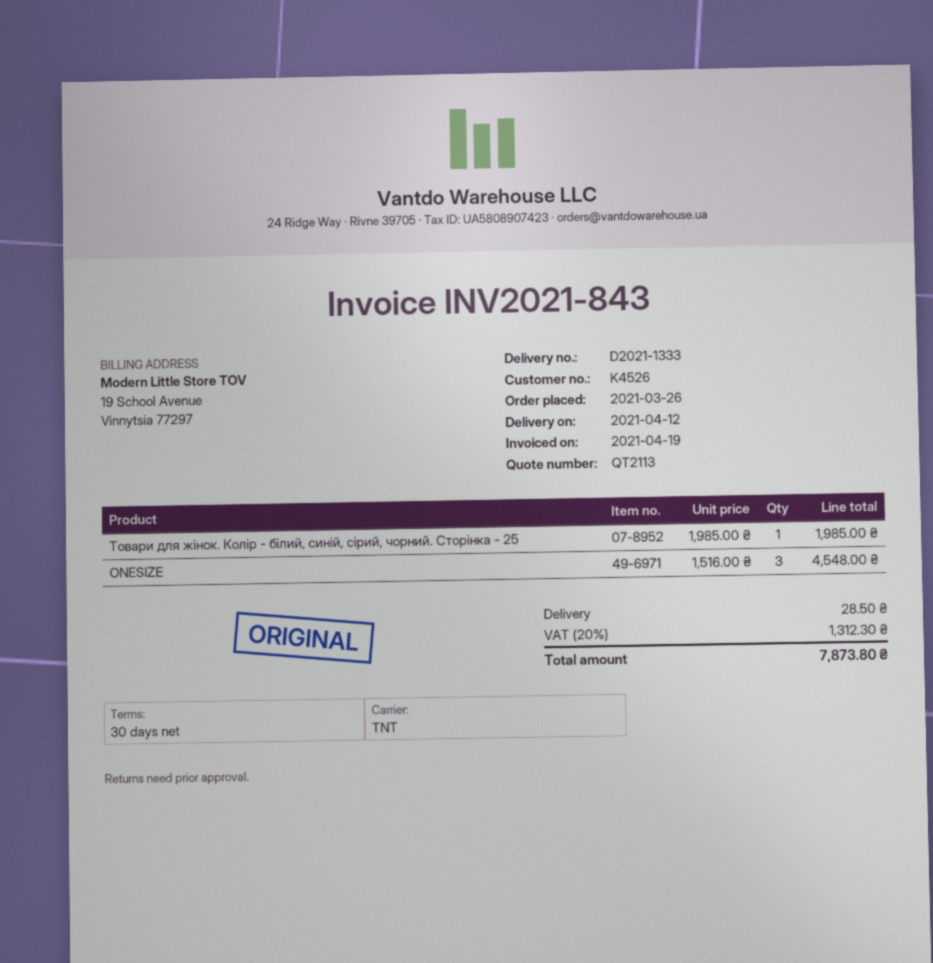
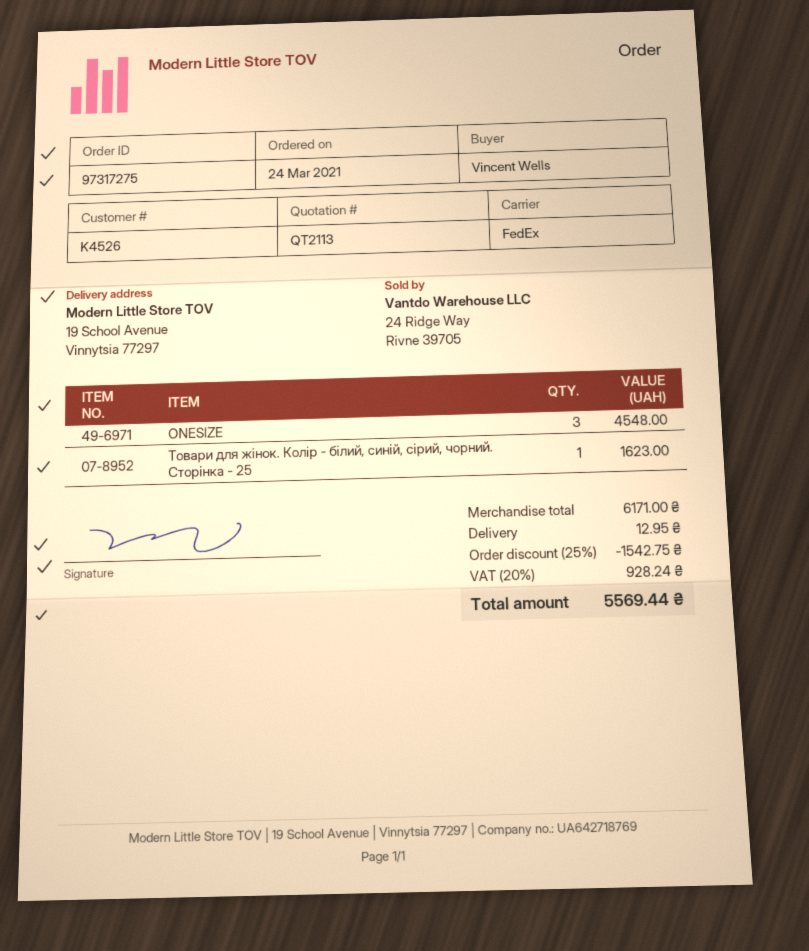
order date: 2021-03-26 -> 2021-03-24
shipping method: TNT -> FedEx
Товари для жінок. Колір - білий, синій, сірий, чорний. Сторінка - 25: 1 for 1985.00 -> 1 for 1623.00
discount: none -> 25% = 1542.75
shipping: 28.50 -> 12.95
tax: 20% = 1312.30 -> 20% = 928.24
total: 7873.80 -> 5569.44

